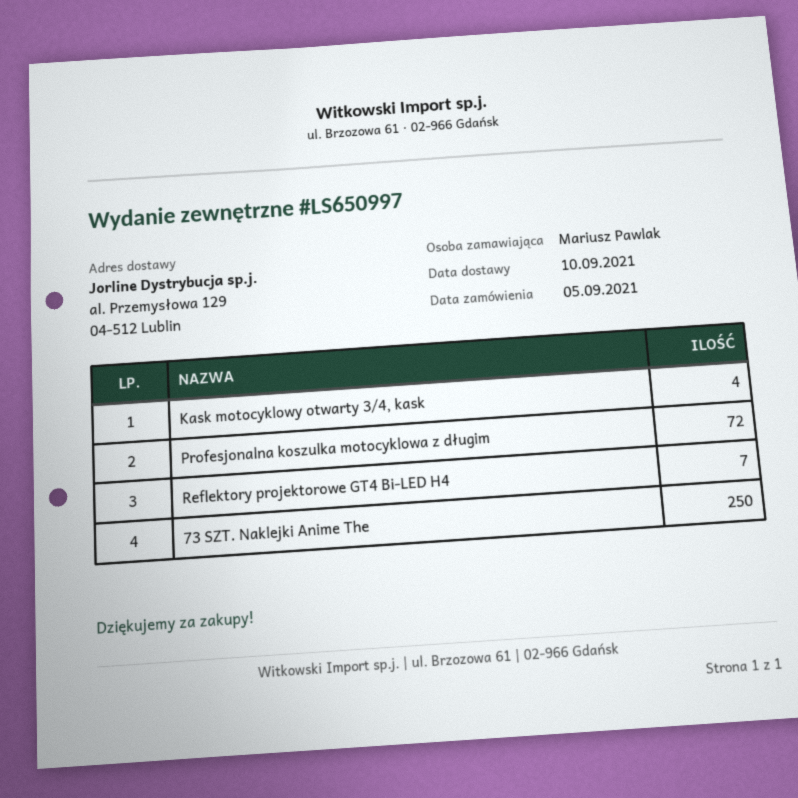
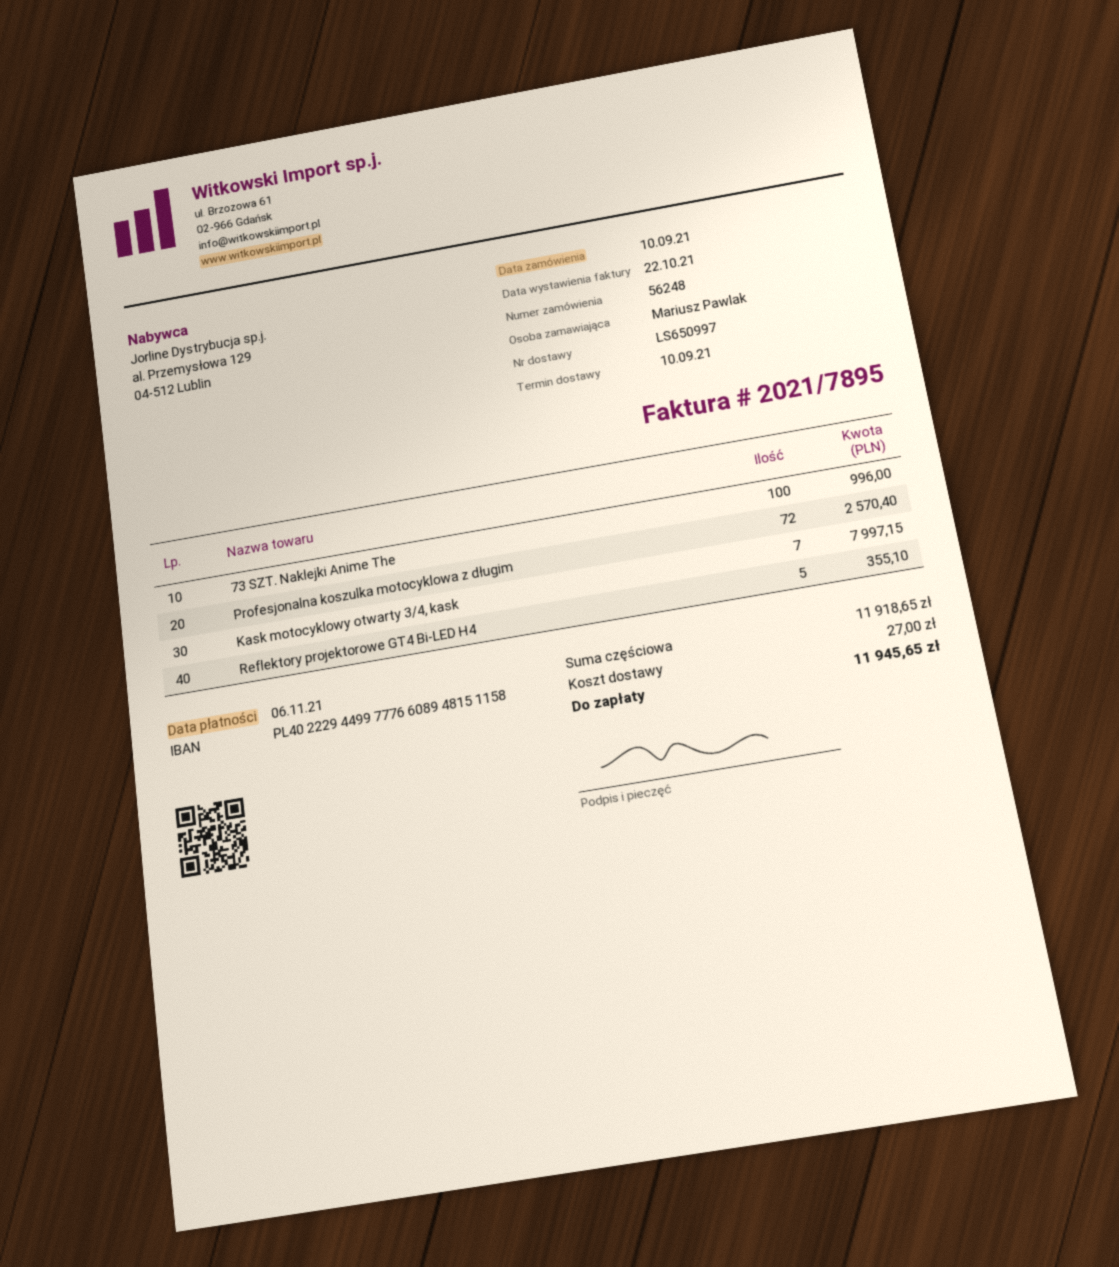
order date: 2021-09-05 -> 2021-09-10
Kask motocyklowy otwarty 3/4, kask: 4 -> 7
Reflektory projektorowe GT4 Bi-LED H4: 7 -> 5
73 SZT. Naklejki Anime The: 250 -> 100

